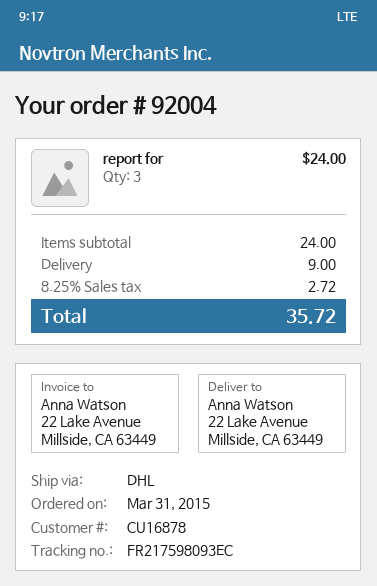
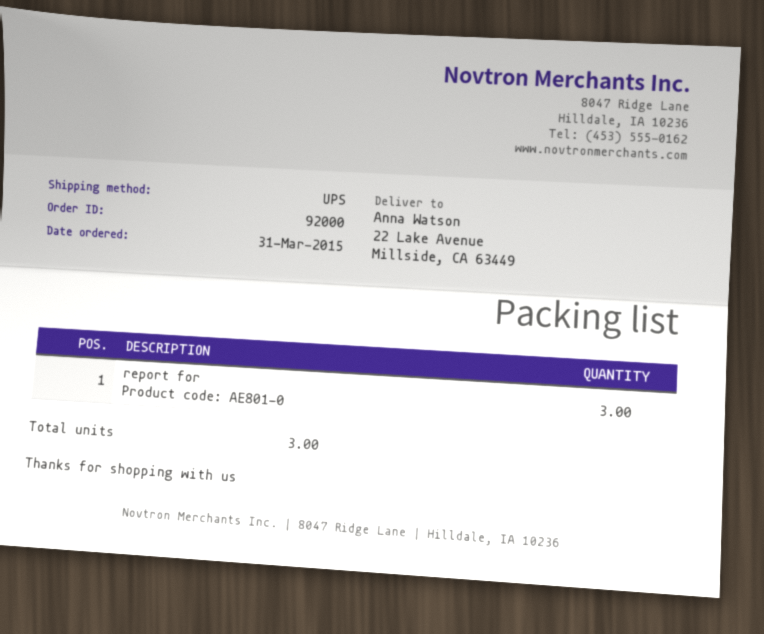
order number: 92004 -> 92000
shipping method: DHL -> UPS

